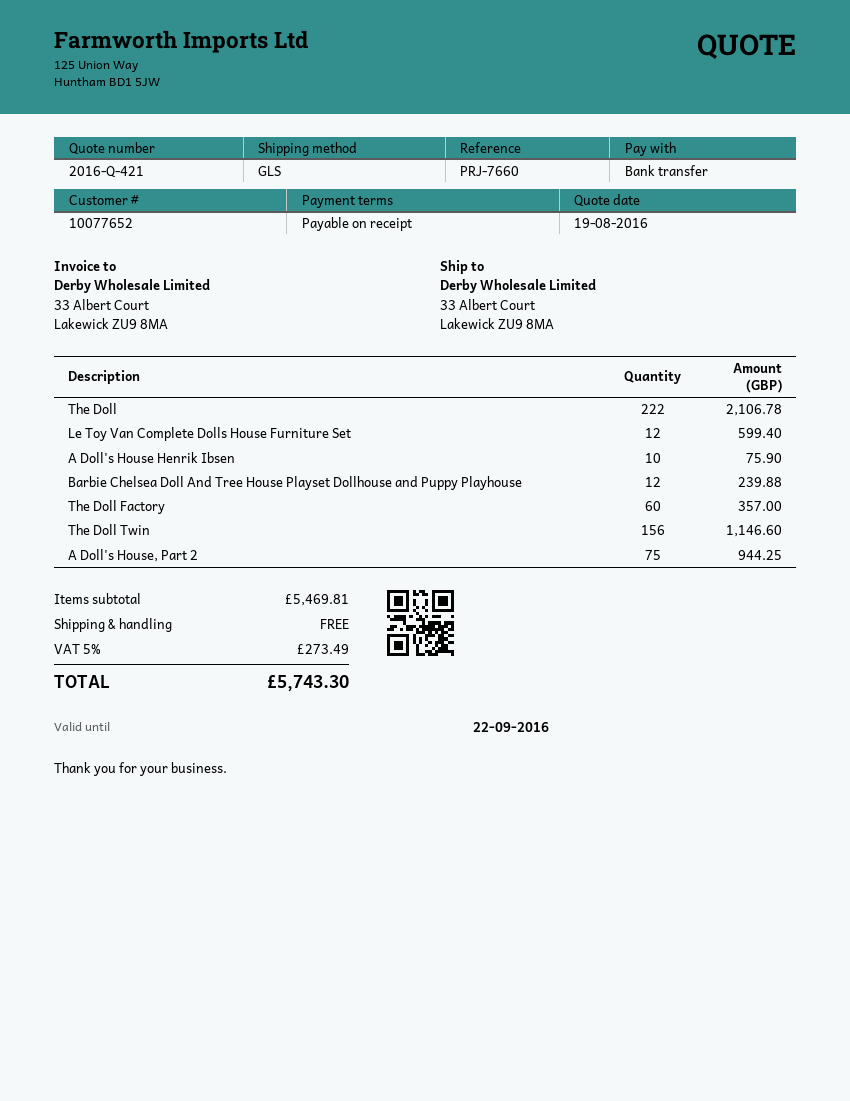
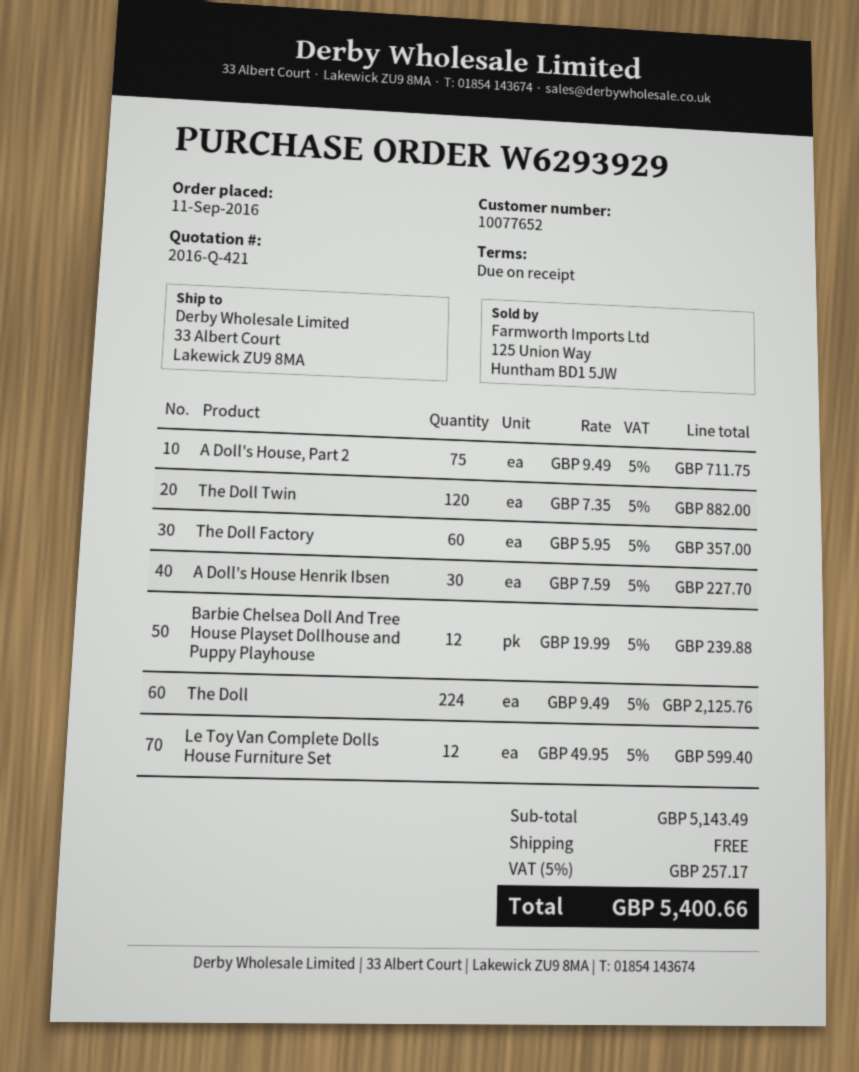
The Doll: 222 for 2106.78 -> 224 for 2125.76
A Doll's House Henrik Ibsen: 10 for 75.90 -> 30 for 227.70
The Doll Twin: 156 for 1146.60 -> 120 for 882.00
A Doll's House, Part 2: 75 for 944.25 -> 75 for 711.75
subtotal: 5469.81 -> 5143.49
tax: 5% = 273.49 -> 5% = 257.17
total: 5743.30 -> 5400.66

